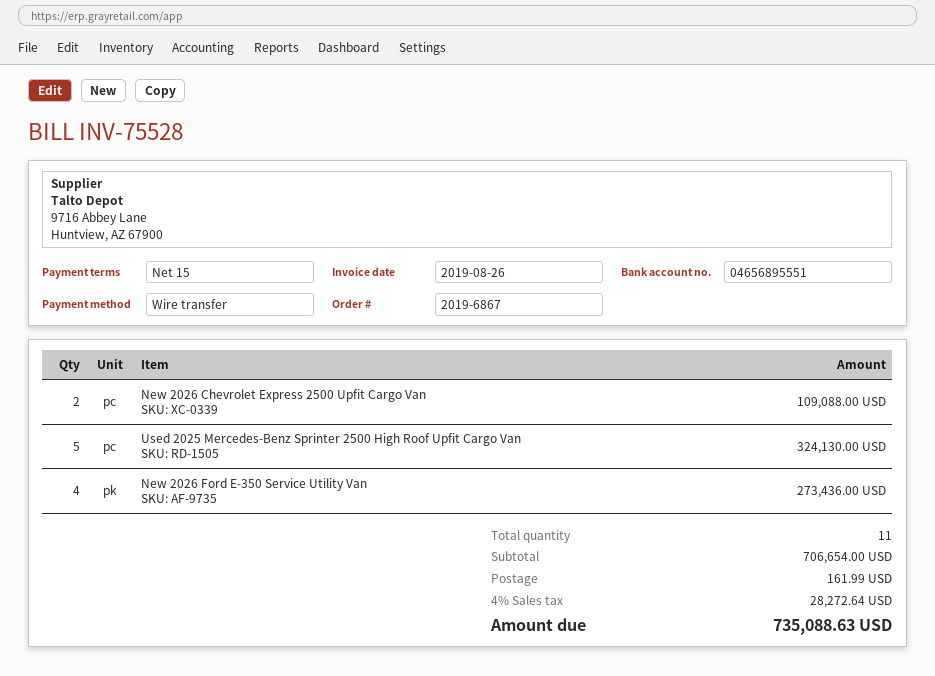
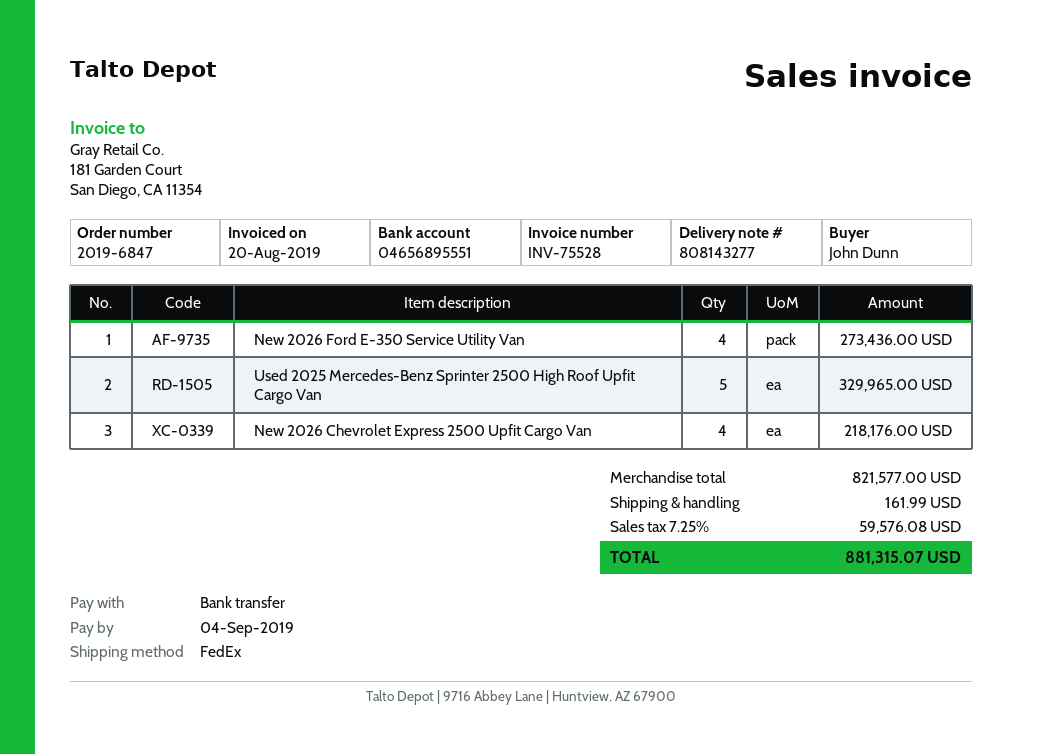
order number: 2019-6867 -> 2019-6847
invoice date: 2019-08-26 -> 2019-08-20
New 2026 Chevrolet Express 2500 Upfit Cargo Van: 2 for 109088.00 -> 4 for 218176.00
Used 2025 Mercedes-Benz Sprinter 2500 High Roof Upfit Cargo Van: 5 for 324130.00 -> 5 for 329965.00
subtotal: 706654.00 -> 821577.00
tax: 4% = 28272.64 -> 7.25% = 59576.08
total: 735088.63 -> 881315.07

